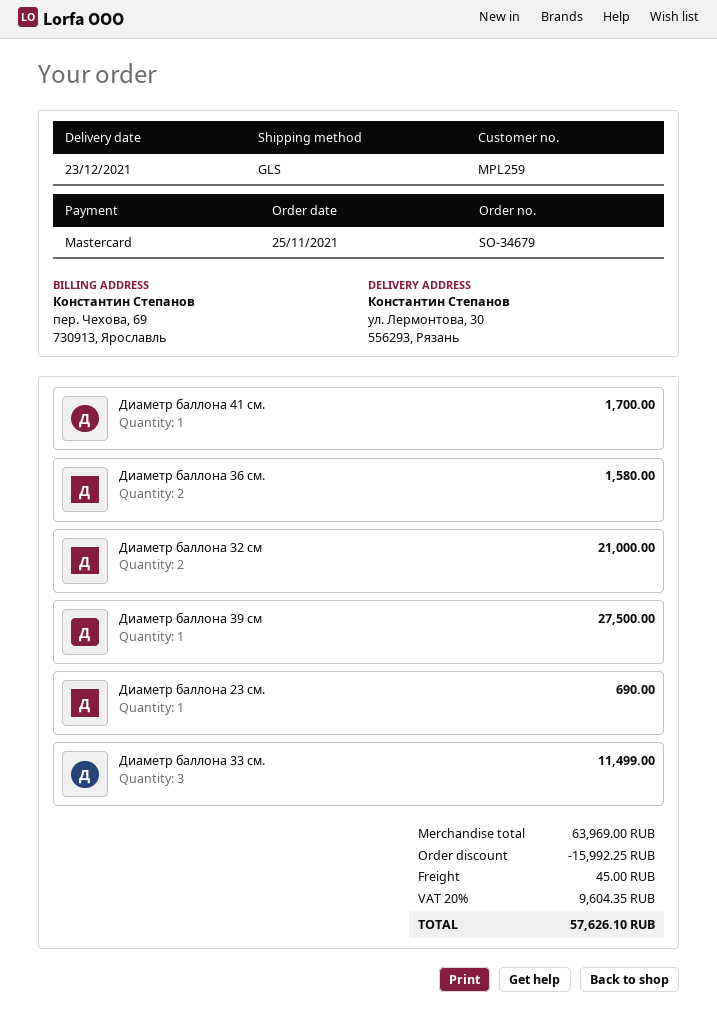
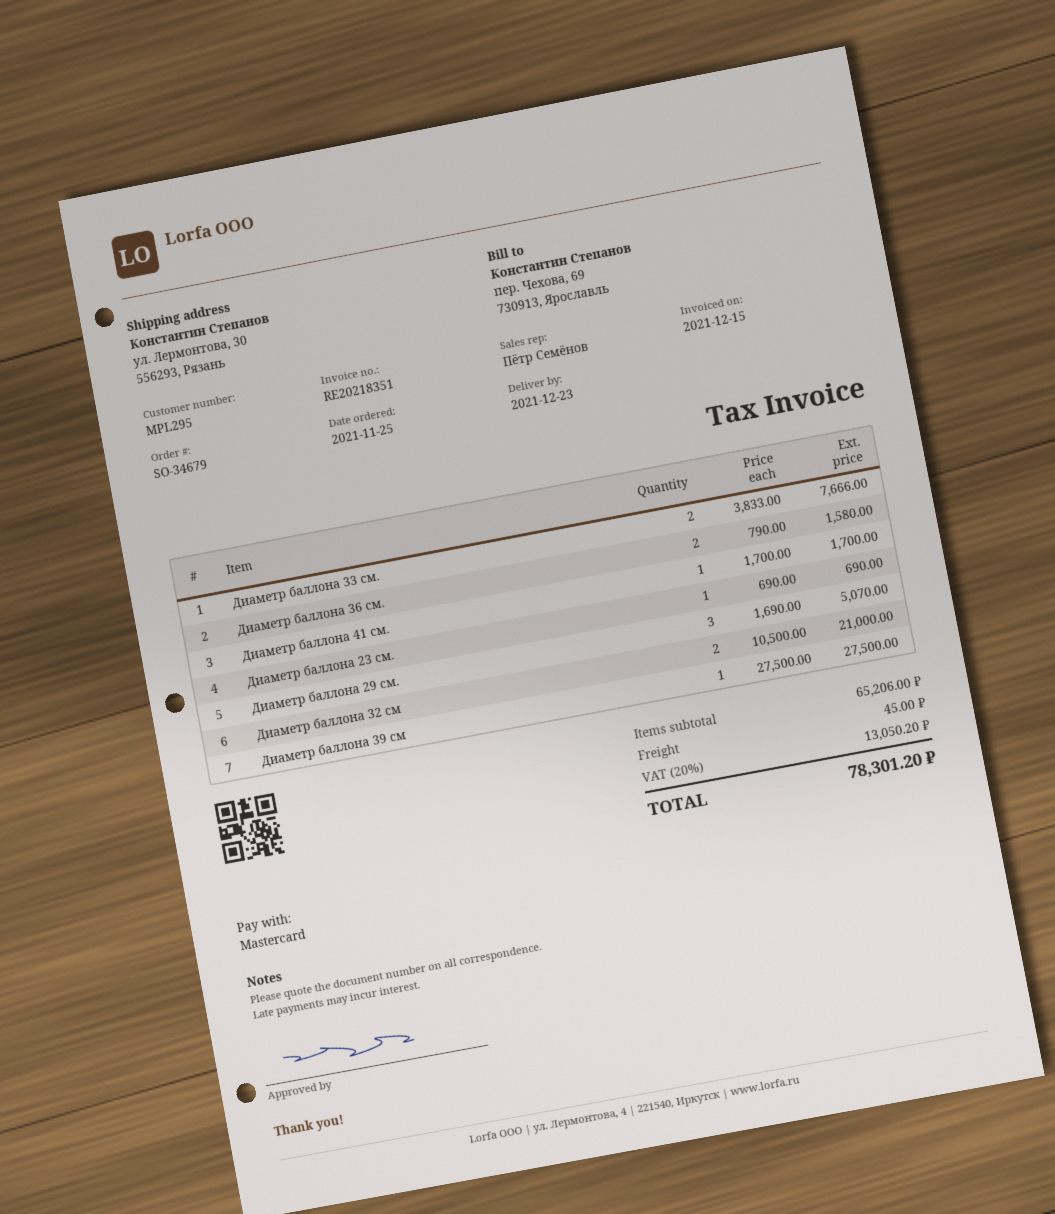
customer number: MPL259 -> MPL295
Диаметр баллона 33 см.: 3 for 11499.00 -> 2 for 7666.00
Диаметр баллона 29 см.: none -> 3 for 5070.00
subtotal: 63969.00 -> 65206.00
discount: 15992.25 -> none
tax: 20% = 9604.35 -> 20% = 13050.20
total: 57626.10 -> 78301.20

